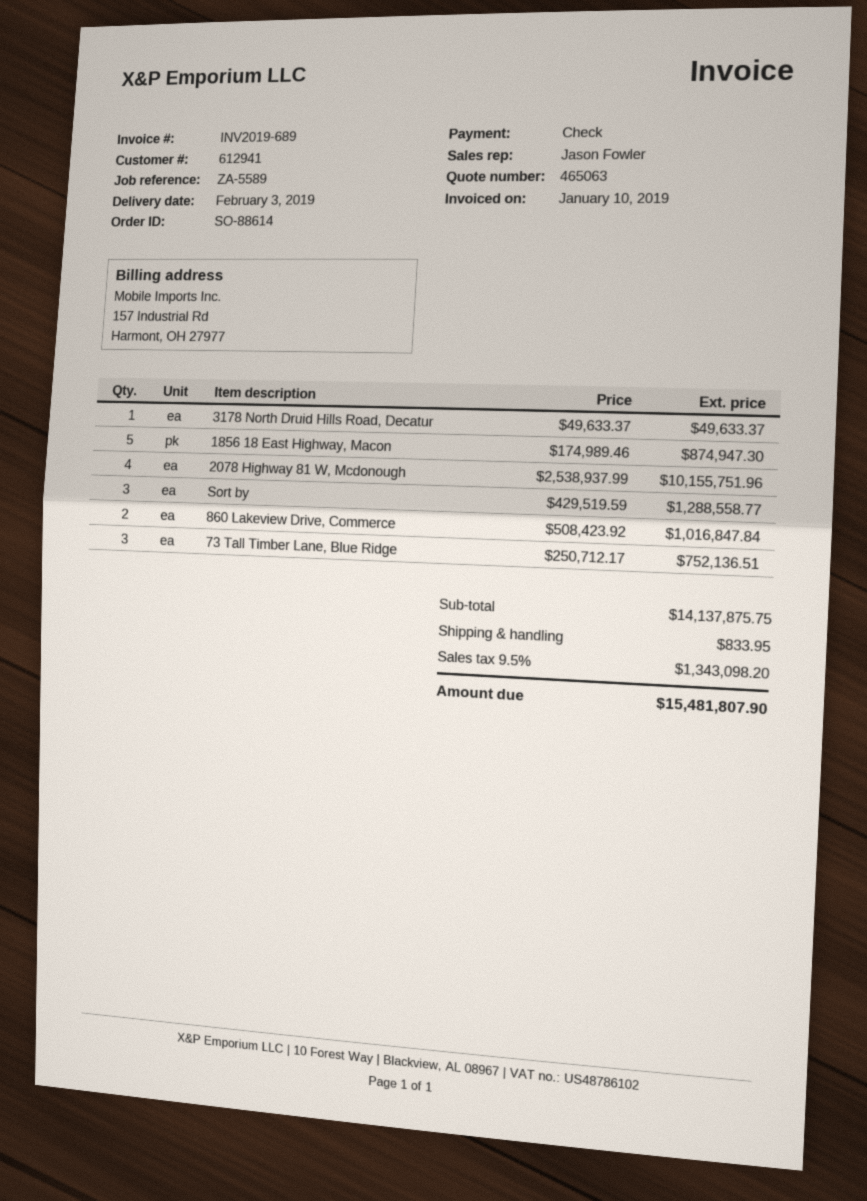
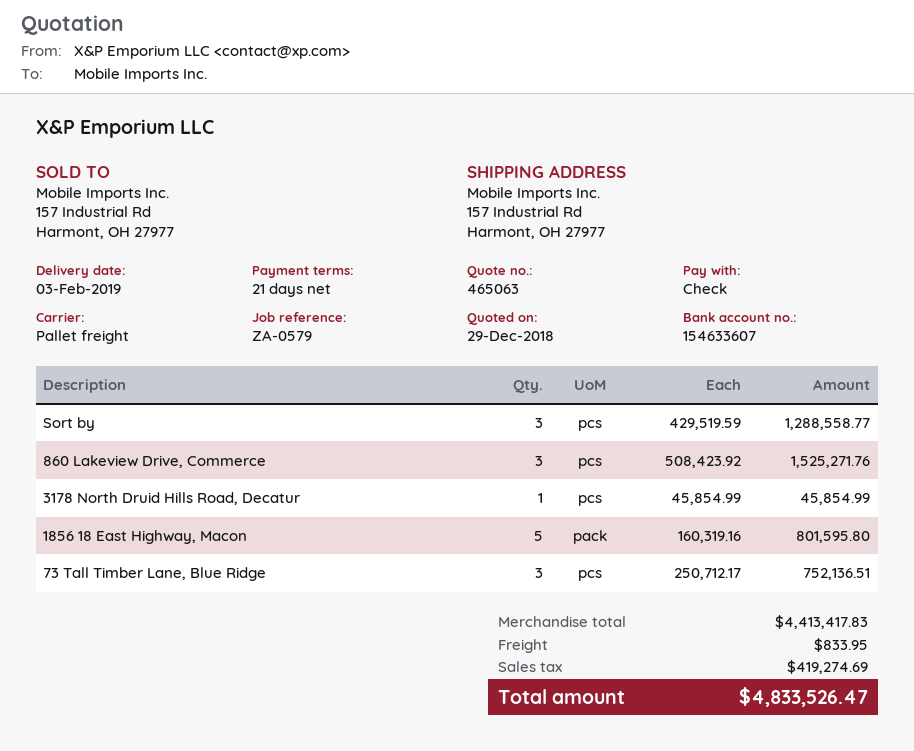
reference: ZA-5589 -> ZA-0579
3178 North Druid Hills Road, Decatur: 1 x 49633.37 = 49633.37 -> 1 x 45854.99 = 45854.99
1856 18 East Highway, Macon: 5 x 174989.46 = 874947.30 -> 5 x 160319.16 = 801595.80
2078 Highway 81 W, Mcdonough: 4 x 2538937.99 = 10155751.96 -> none
860 Lakeview Drive, Commerce: 2 x 508423.92 = 1016847.84 -> 3 x 508423.92 = 1525271.76
subtotal: 14137875.75 -> 4413417.83
tax: 1343098.20 -> 419274.69
total: 15481807.90 -> 4833526.47

